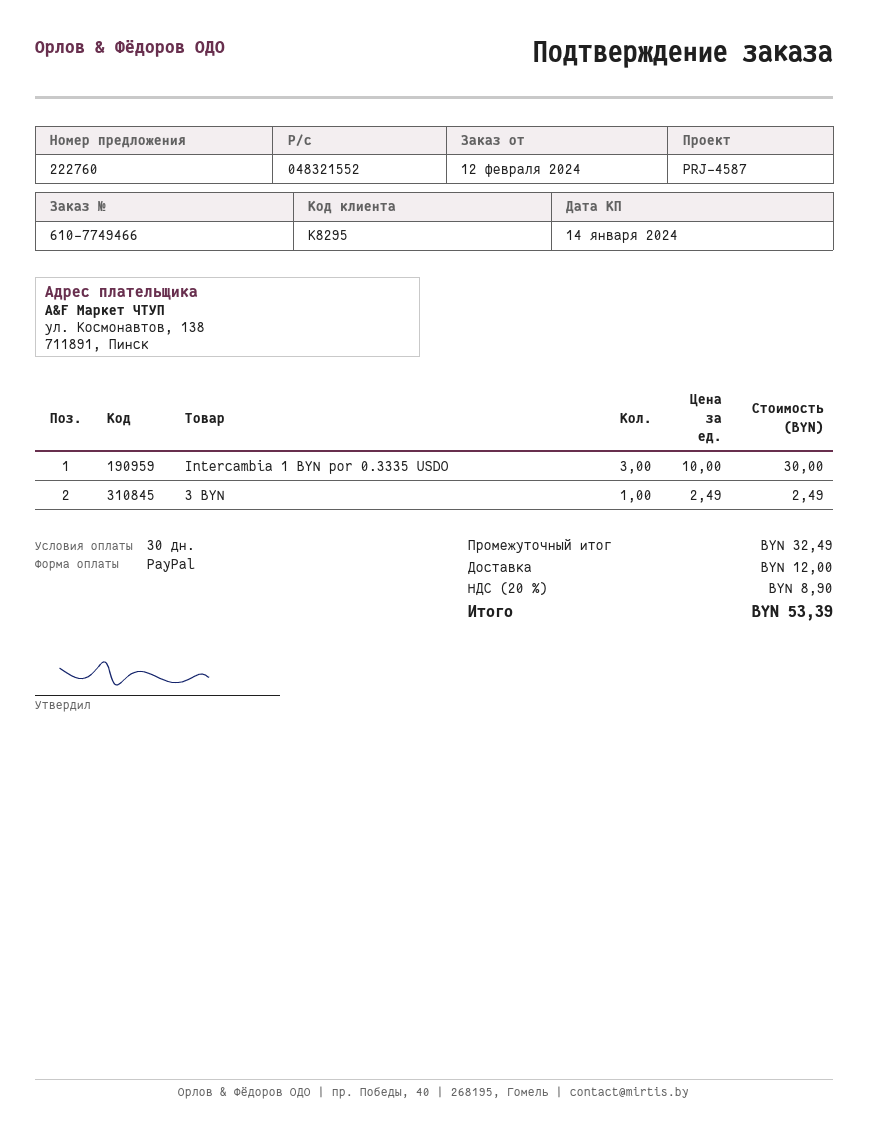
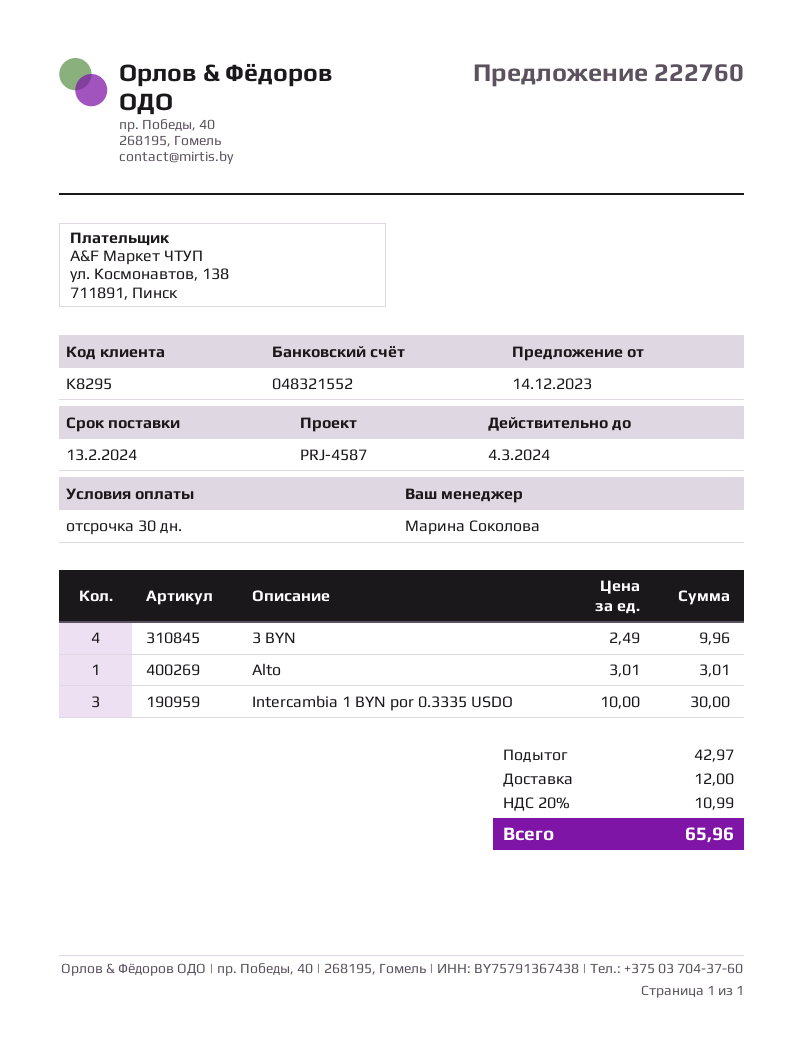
quote date: 2024-01-14 -> 2023-12-14
3 BYN: 1 x 2.49 = 2.49 -> 4 x 2.49 = 9.96
Alto: none -> 1 x 3.01 = 3.01
subtotal: 32.49 -> 42.97
tax: 20% = 8.90 -> 20% = 10.99
total: 53.39 -> 65.96

